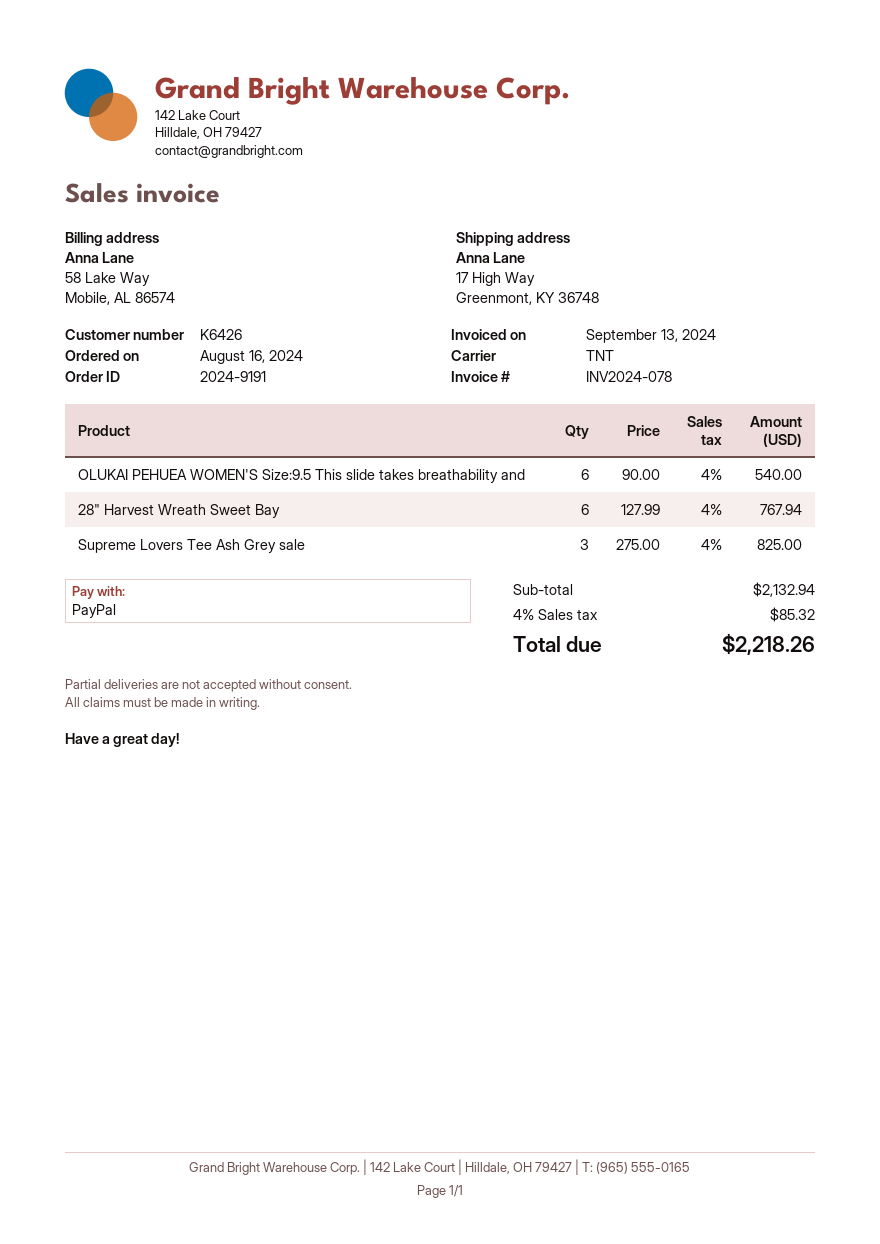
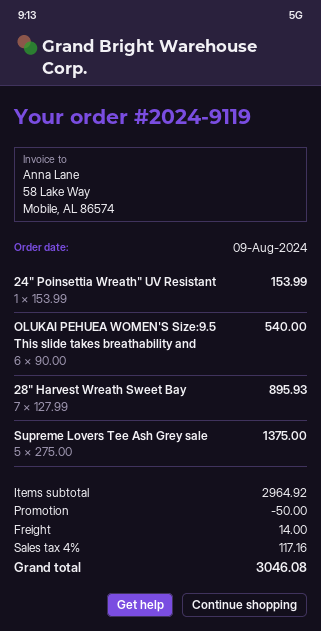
order number: 2024-9191 -> 2024-9119
order date: 2024-08-16 -> 2024-08-09
28" Harvest Wreath Sweet Bay: 6 x 127.99 = 767.94 -> 7 x 127.99 = 895.93
Supreme Lovers Tee Ash Grey sale: 3 x 275.00 = 825.00 -> 5 x 275.00 = 1375.00
24" Poinsettia Wreath" UV Resistant: none -> 1 x 153.99 = 153.99
subtotal: 2132.94 -> 2964.92
discount: none -> 50.00
shipping: none -> 14.00
tax: 4% = 85.32 -> 4% = 117.16
total: 2218.26 -> 3046.08

